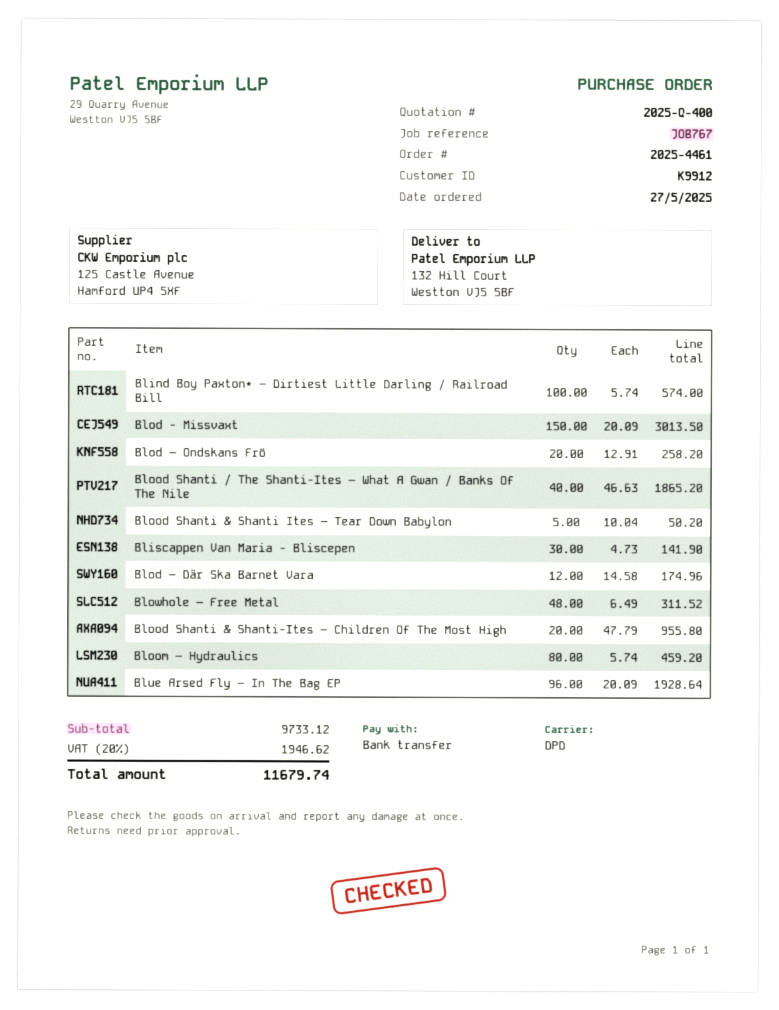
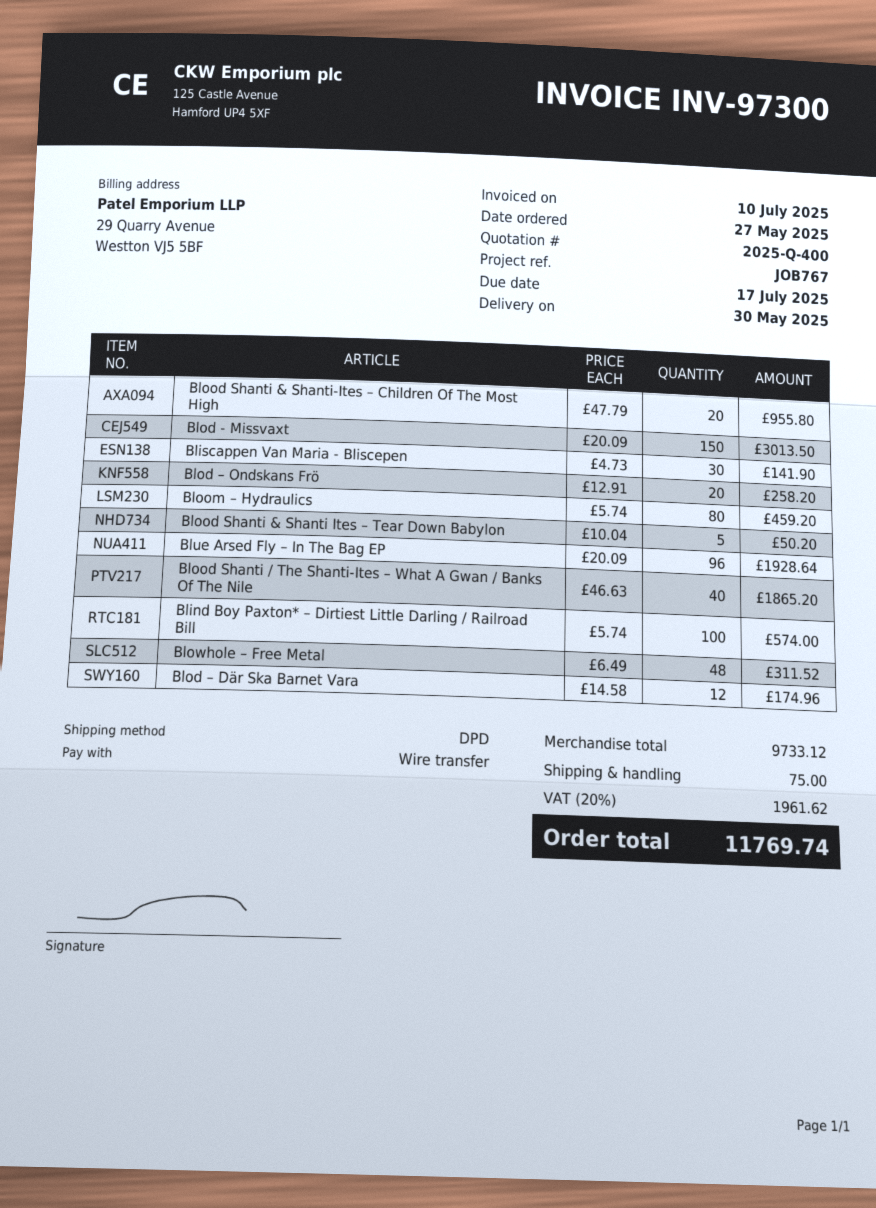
shipping: none -> 75.00
tax: 20% = 1946.62 -> 20% = 1961.62
total: 11679.74 -> 11769.74

